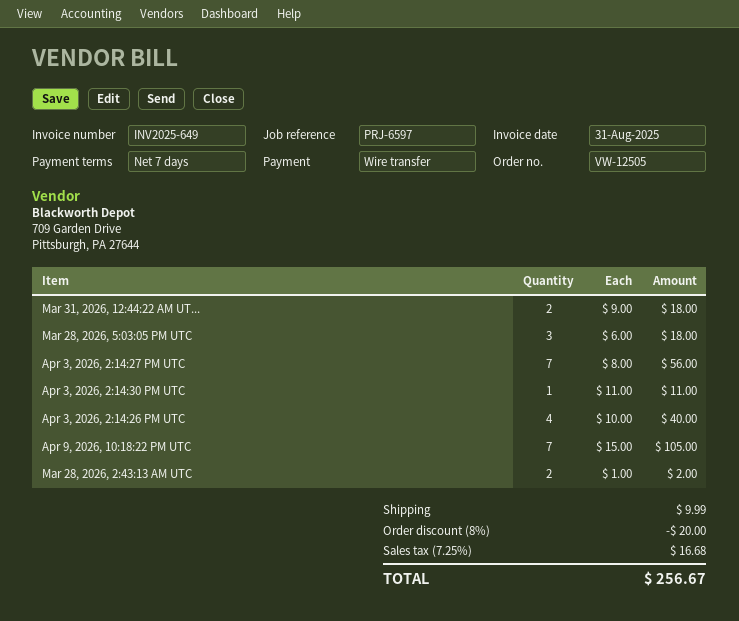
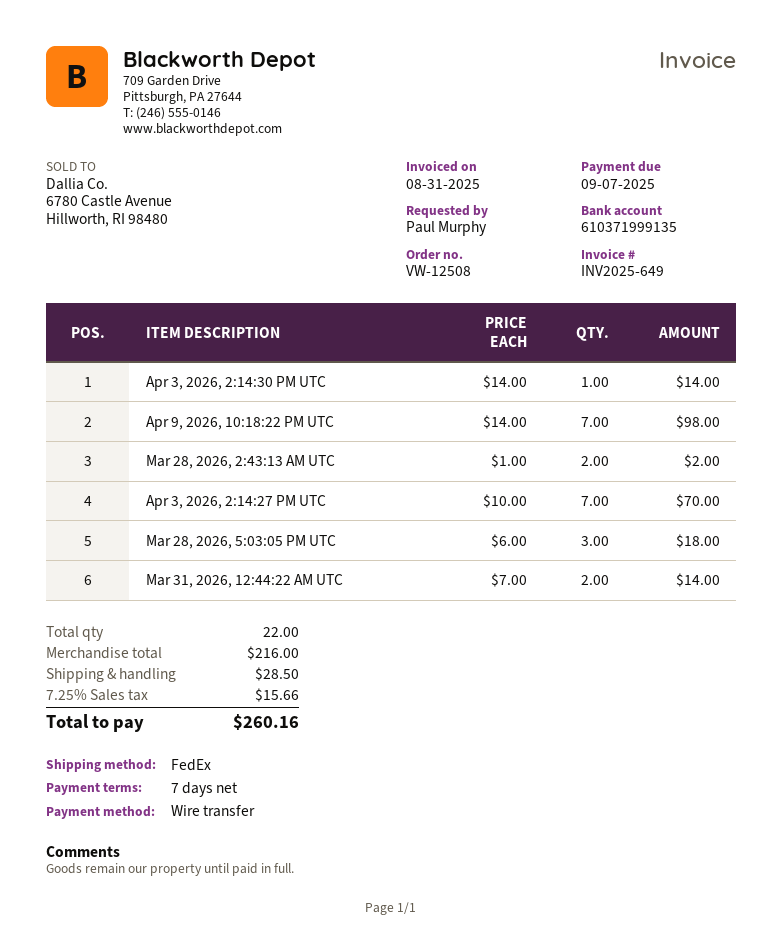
order number: VW-12505 -> VW-12508
Mar 31, 2026, 12:44:22 AM UT...: 2 x 9.00 = 18.00 -> 2 x 7.00 = 14.00
Apr 3, 2026, 2:14:27 PM UTC: 7 x 8.00 = 56.00 -> 7 x 10.00 = 70.00
Apr 3, 2026, 2:14:30 PM UTC: 1 x 11.00 = 11.00 -> 1 x 14.00 = 14.00
Apr 3, 2026, 2:14:26 PM UTC: 4 x 10.00 = 40.00 -> none
Apr 9, 2026, 10:18:22 PM UTC: 7 x 15.00 = 105.00 -> 7 x 14.00 = 98.00
discount: 8% = 20.00 -> none
shipping: 9.99 -> 28.50
tax: 7.25% = 16.68 -> 7.25% = 15.66
total: 256.67 -> 260.16

